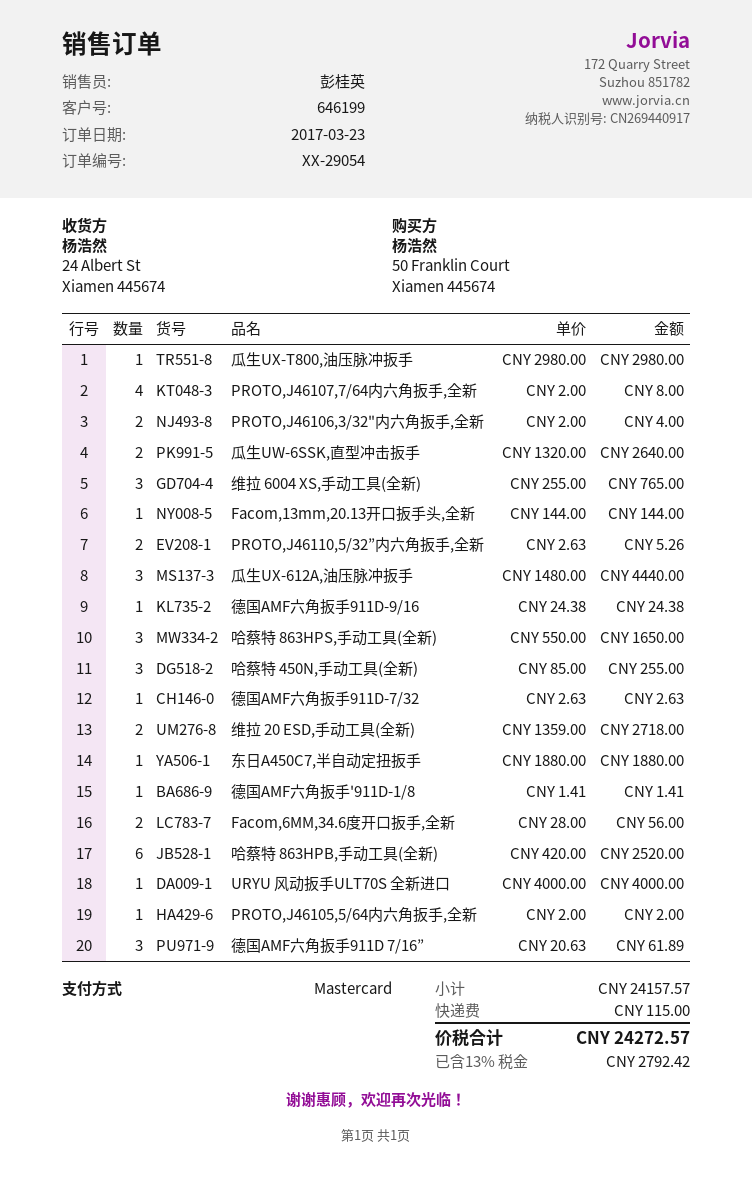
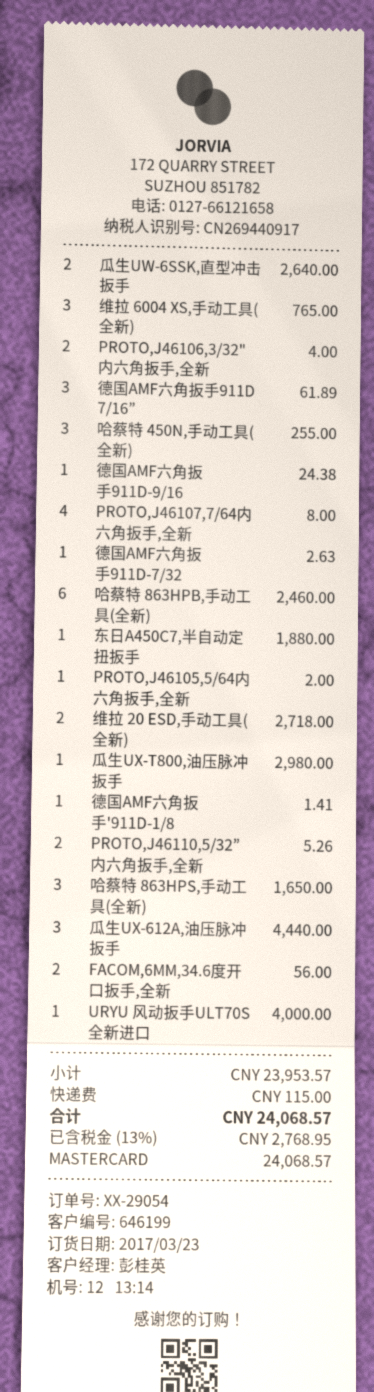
Facom,13mm,20.13开口扳手头,全新: 1 for 144.00 -> none
哈蔡特 863HPB,手动工具(全新): 6 for 2520.00 -> 6 for 2460.00
subtotal: 24157.57 -> 23953.57
tax: 13% = 2792.42 -> 13% = 2768.95
total: 24272.57 -> 24068.57

